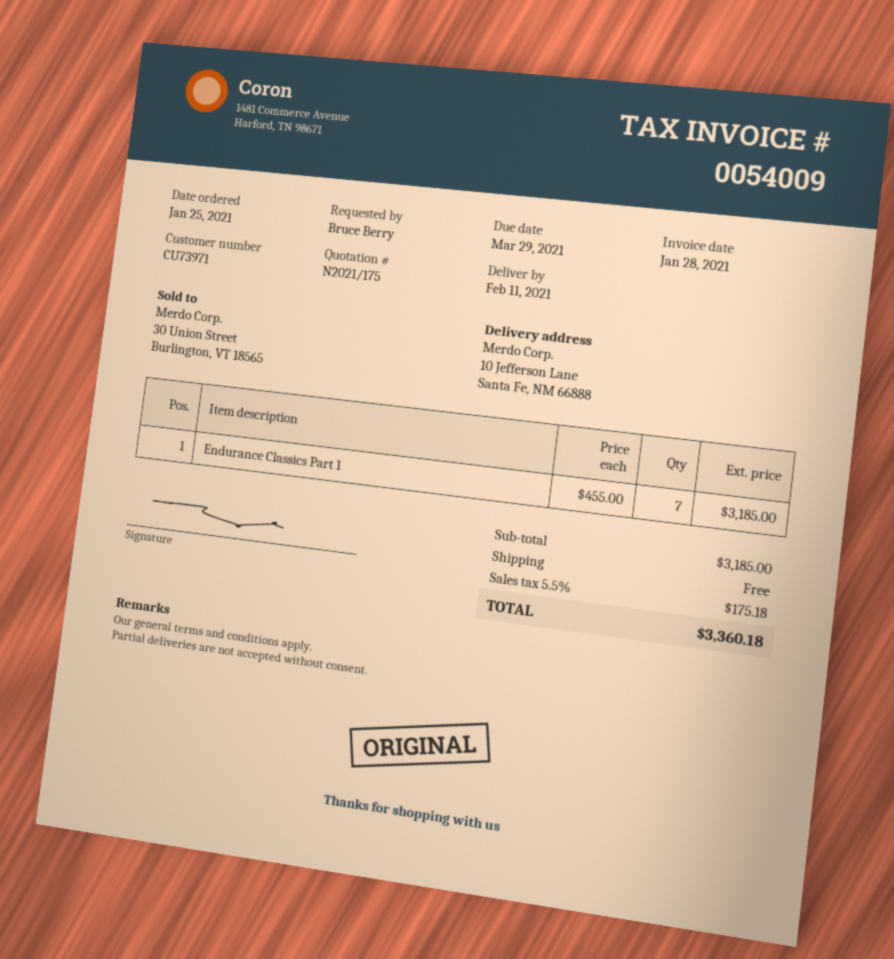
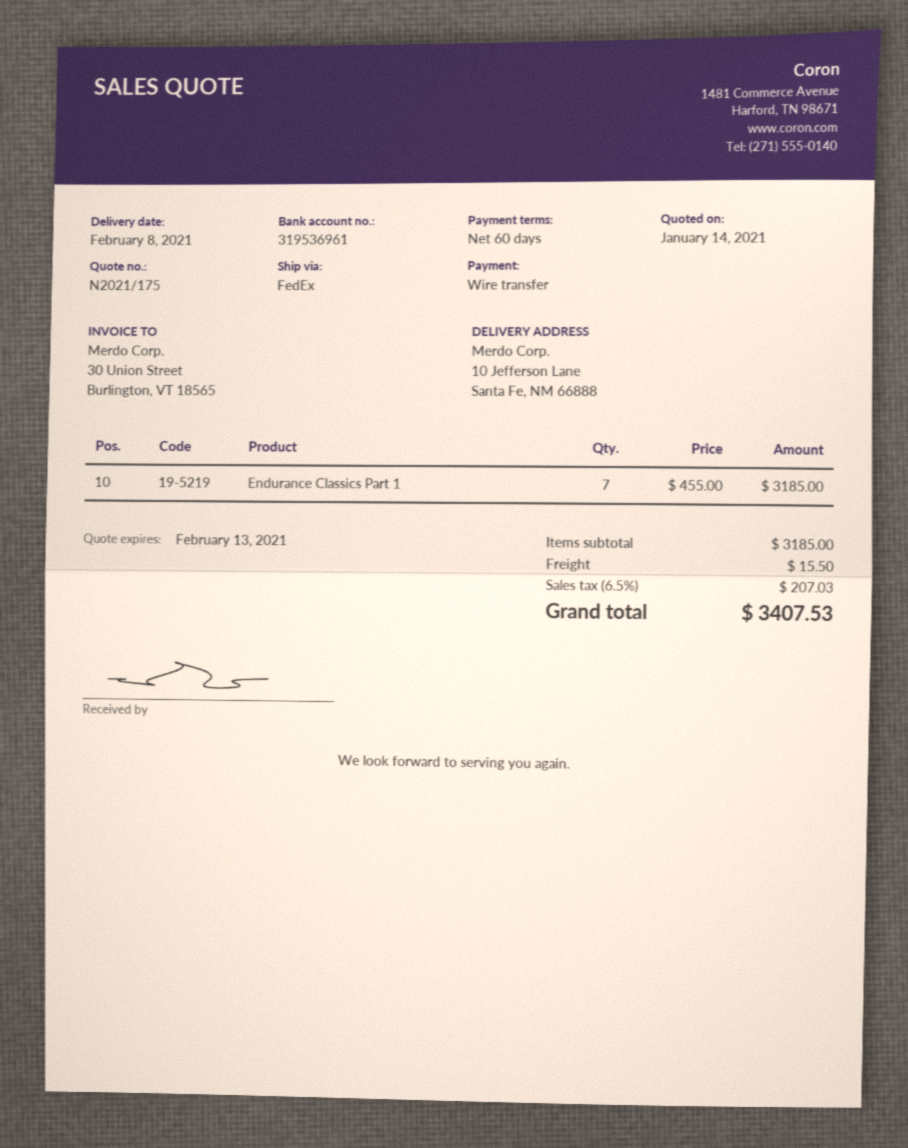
delivery date: 2021-02-11 -> 2021-02-08
shipping: 0.00 -> 15.50
tax: 5.5% = 175.18 -> 6.5% = 207.03
total: 3360.18 -> 3407.53

